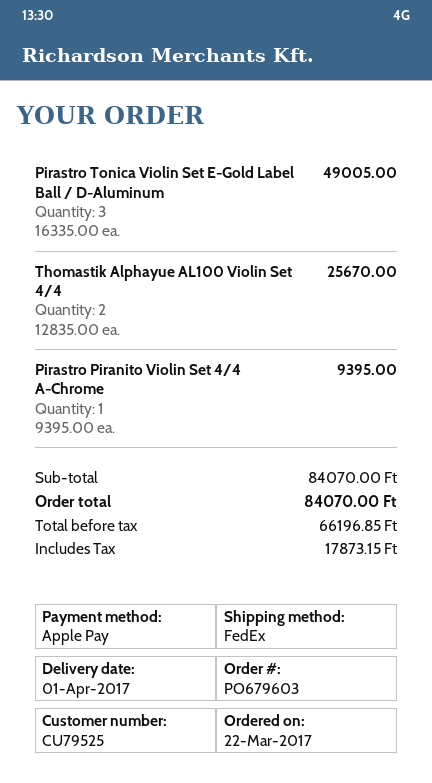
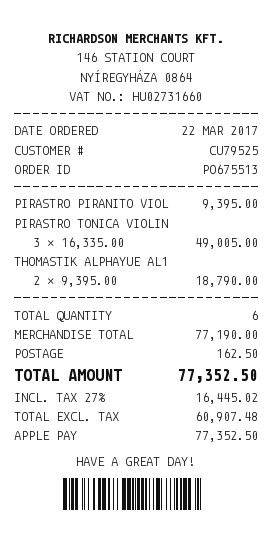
order number: PO679603 -> PO675513
Thomastik Alphayue AL100 Violin Set 4/4: 2 x 12835.00 = 25670.00 -> 2 x 9395.00 = 18790.00
subtotal: 84070.00 -> 77190.00
shipping: none -> 162.50
net: 66196.85 -> 60907.48
tax: 17873.15 -> 16445.02
total: 84070.00 -> 77352.50

